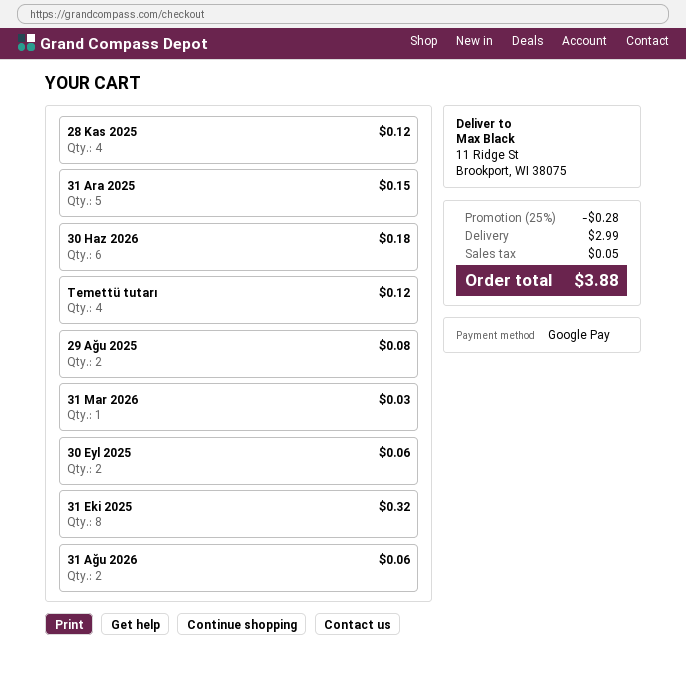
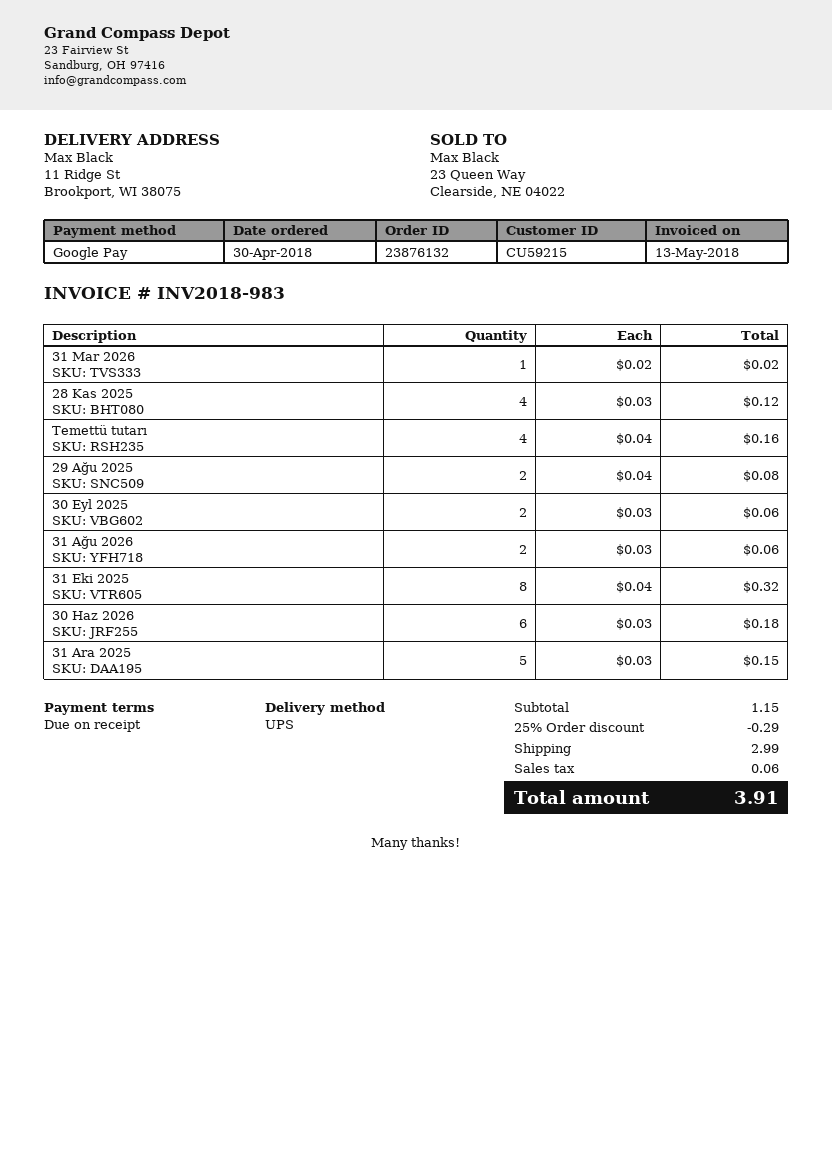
Temettü tutarı: 4 for 0.12 -> 4 for 0.16
31 Mar 2026: 1 for 0.03 -> 1 for 0.02
discount: 25% = 0.28 -> 25% = 0.29
tax: 0.05 -> 0.06
total: 3.88 -> 3.91

